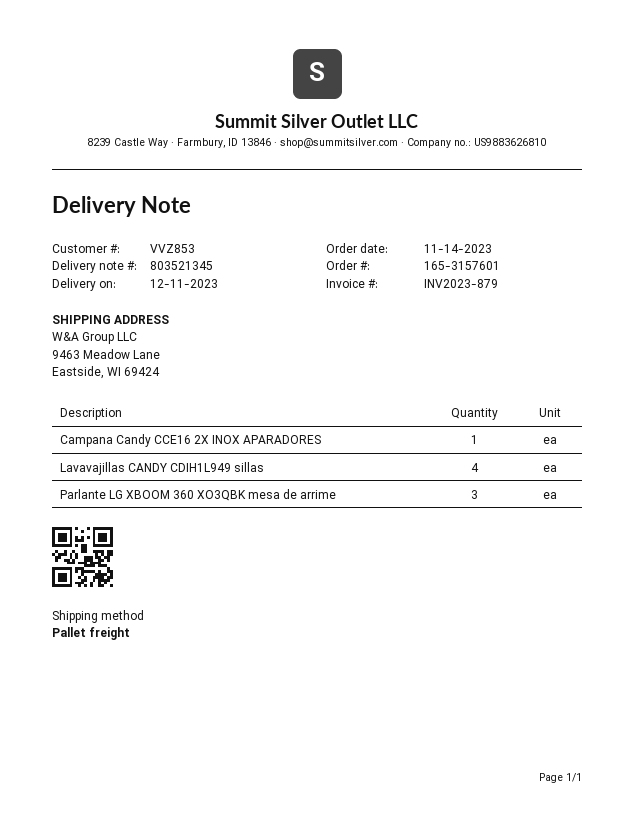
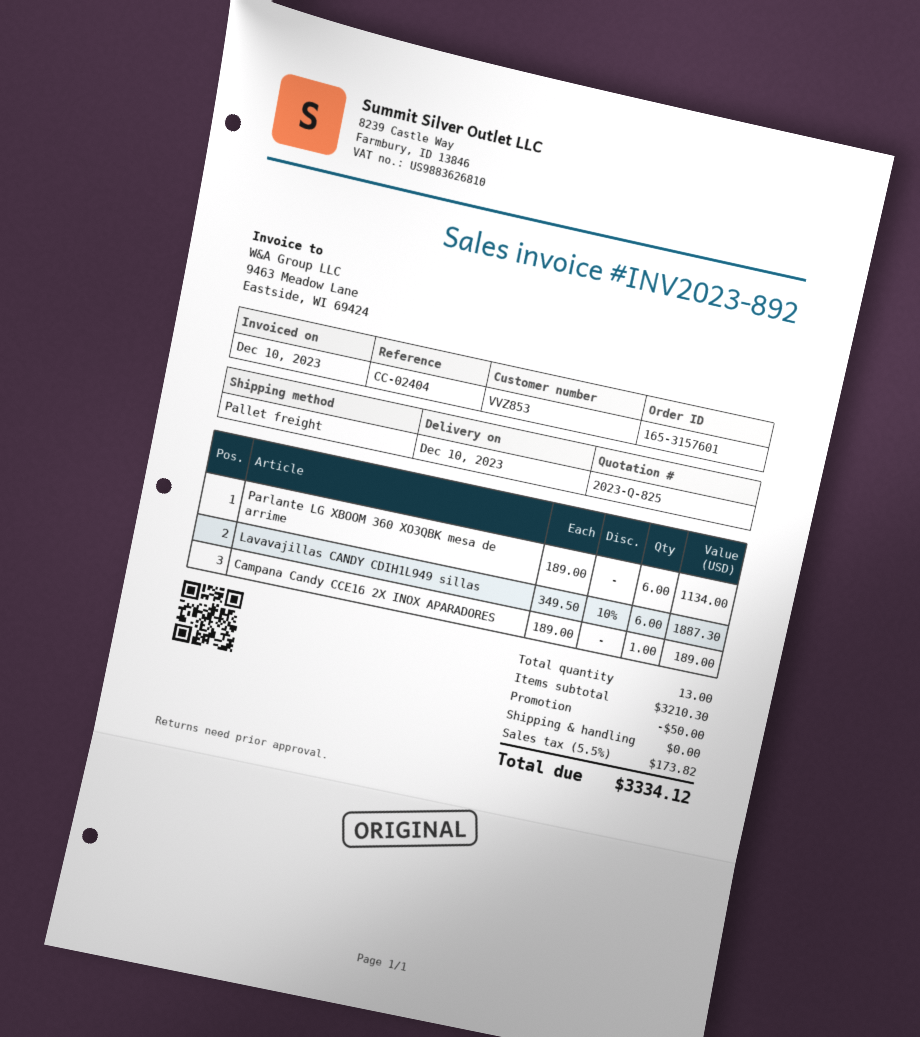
delivery date: 2023-12-11 -> 2023-12-10
invoice number: INV2023-879 -> INV2023-892
Lavavajillas CANDY CDIH1L949 sillas: 4 -> 6
Parlante LG XBOOM 360 XO3QBK mesa de arrime: 3 -> 6

